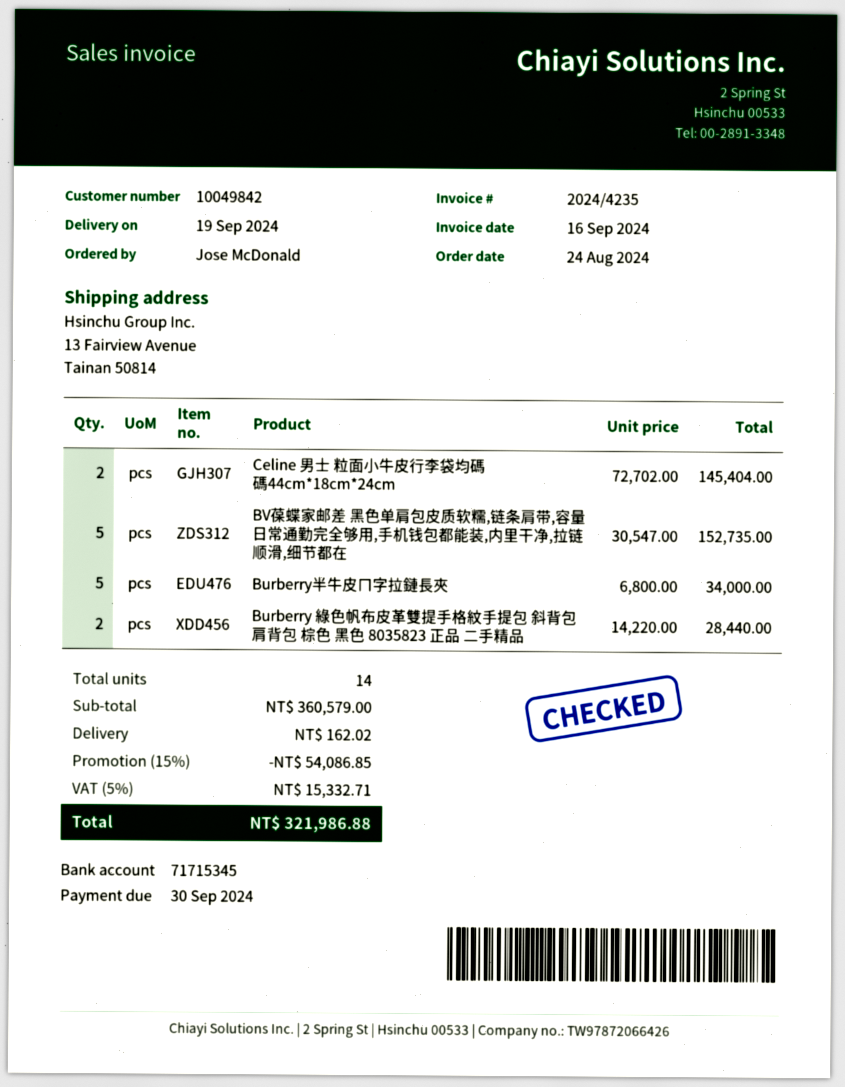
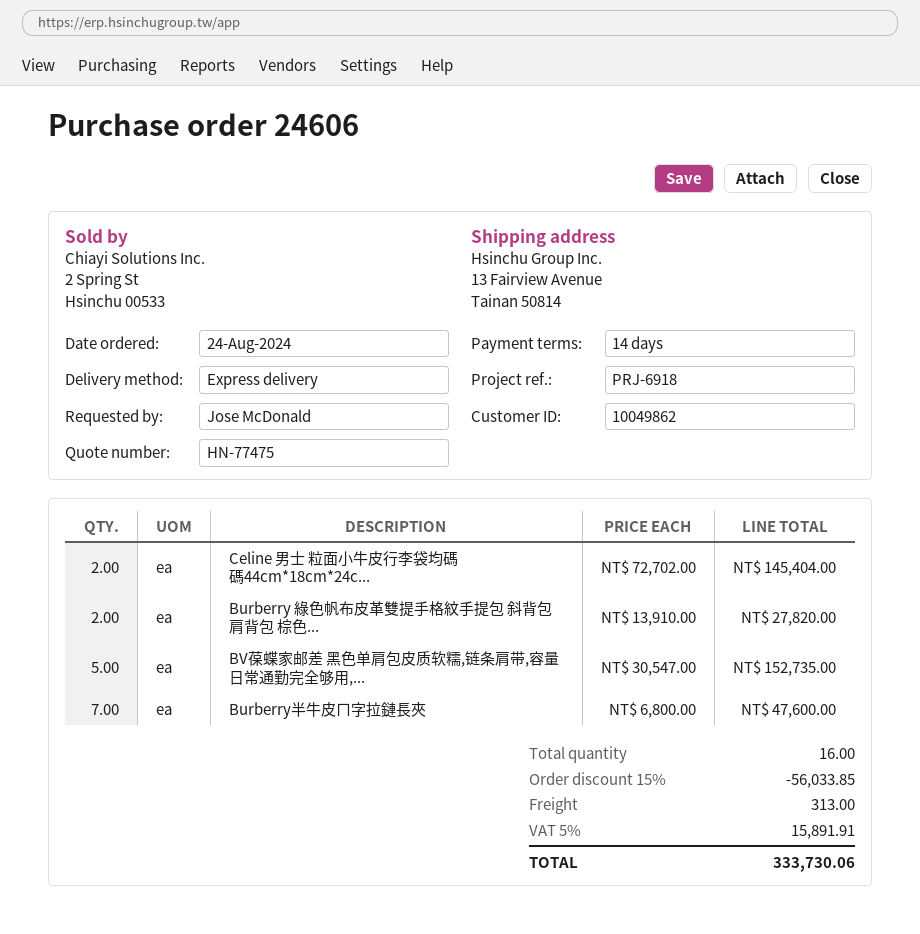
customer number: 10049842 -> 10049862
Burberry半牛皮ㄇ字拉鏈長夾: 5 x 6800.00 = 34000.00 -> 7 x 6800.00 = 47600.00
Burberry 綠色帆布皮革雙提手格紋手提包 斜背包 肩背包 棕色 黑色 8035823 正品 二手精品: 2 x 14220.00 = 28440.00 -> 2 x 13910.00 = 27820.00
total quantity: 14 -> 16
discount: 15% = 54086.85 -> 15% = 56033.85
shipping: 162.02 -> 313.00
tax: 5% = 15332.71 -> 5% = 15891.91
total: 321986.88 -> 333730.06

